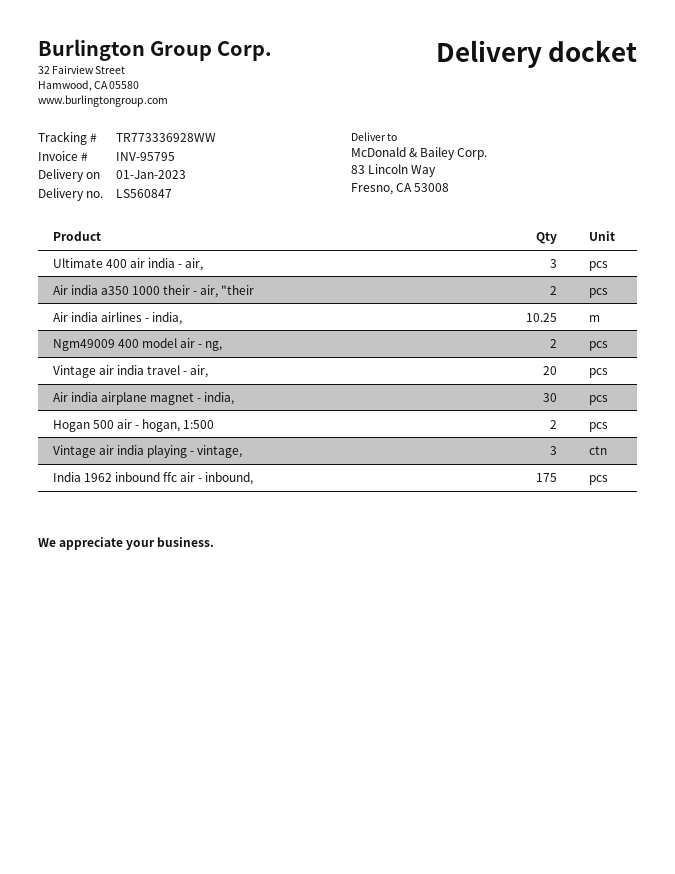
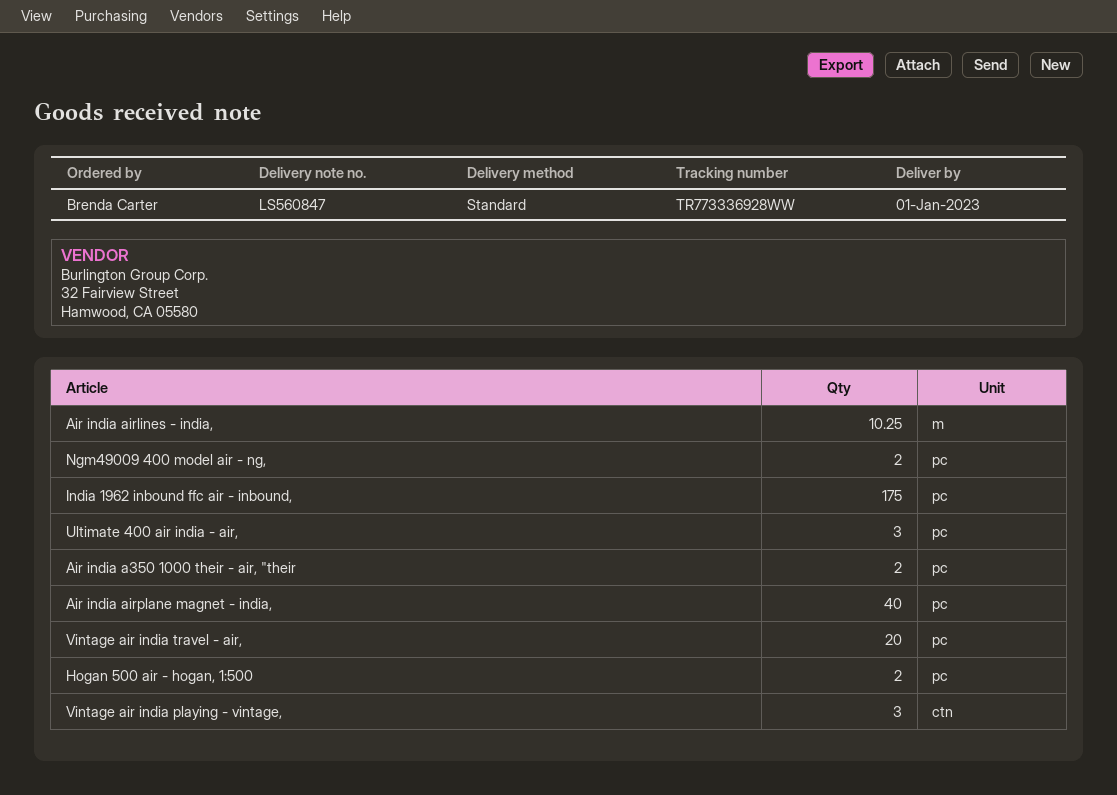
Air india airplane magnet - india,: 30 -> 40

